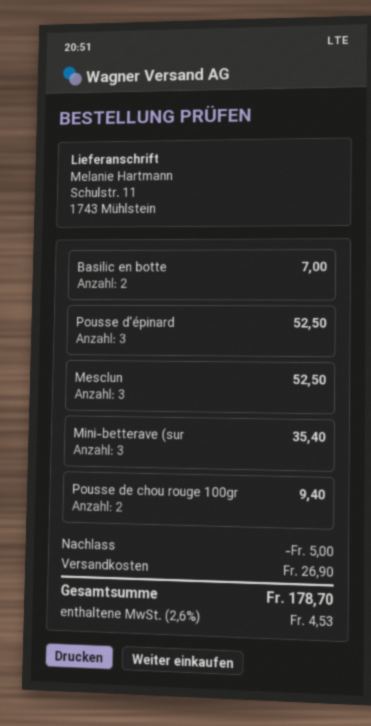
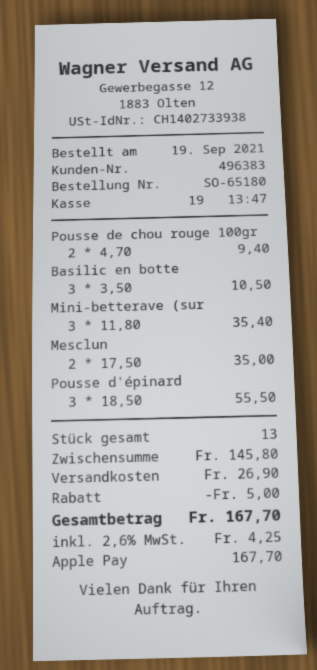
Basilic en botte: 2 for 7.00 -> 3 for 10.50
Pousse d'épinard: 3 for 52.50 -> 3 for 55.50
Mesclun: 3 for 52.50 -> 2 for 35.00
tax: 2.6% = 4.53 -> 2.6% = 4.25
total: 178.70 -> 167.70

